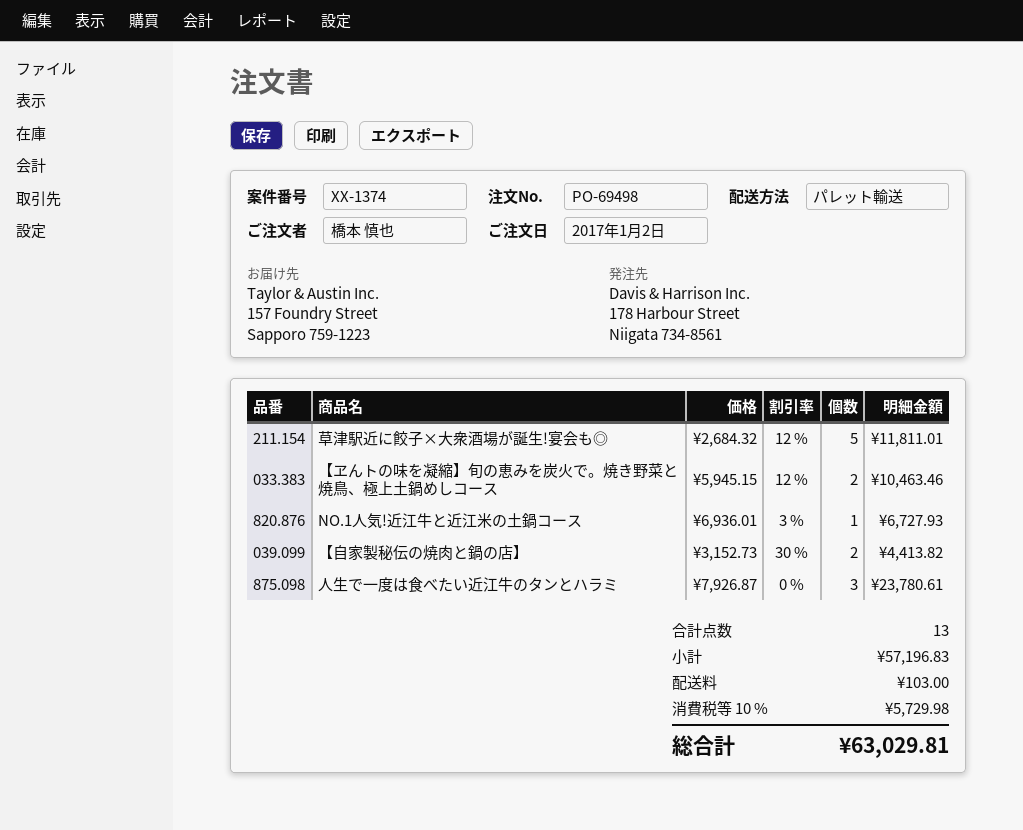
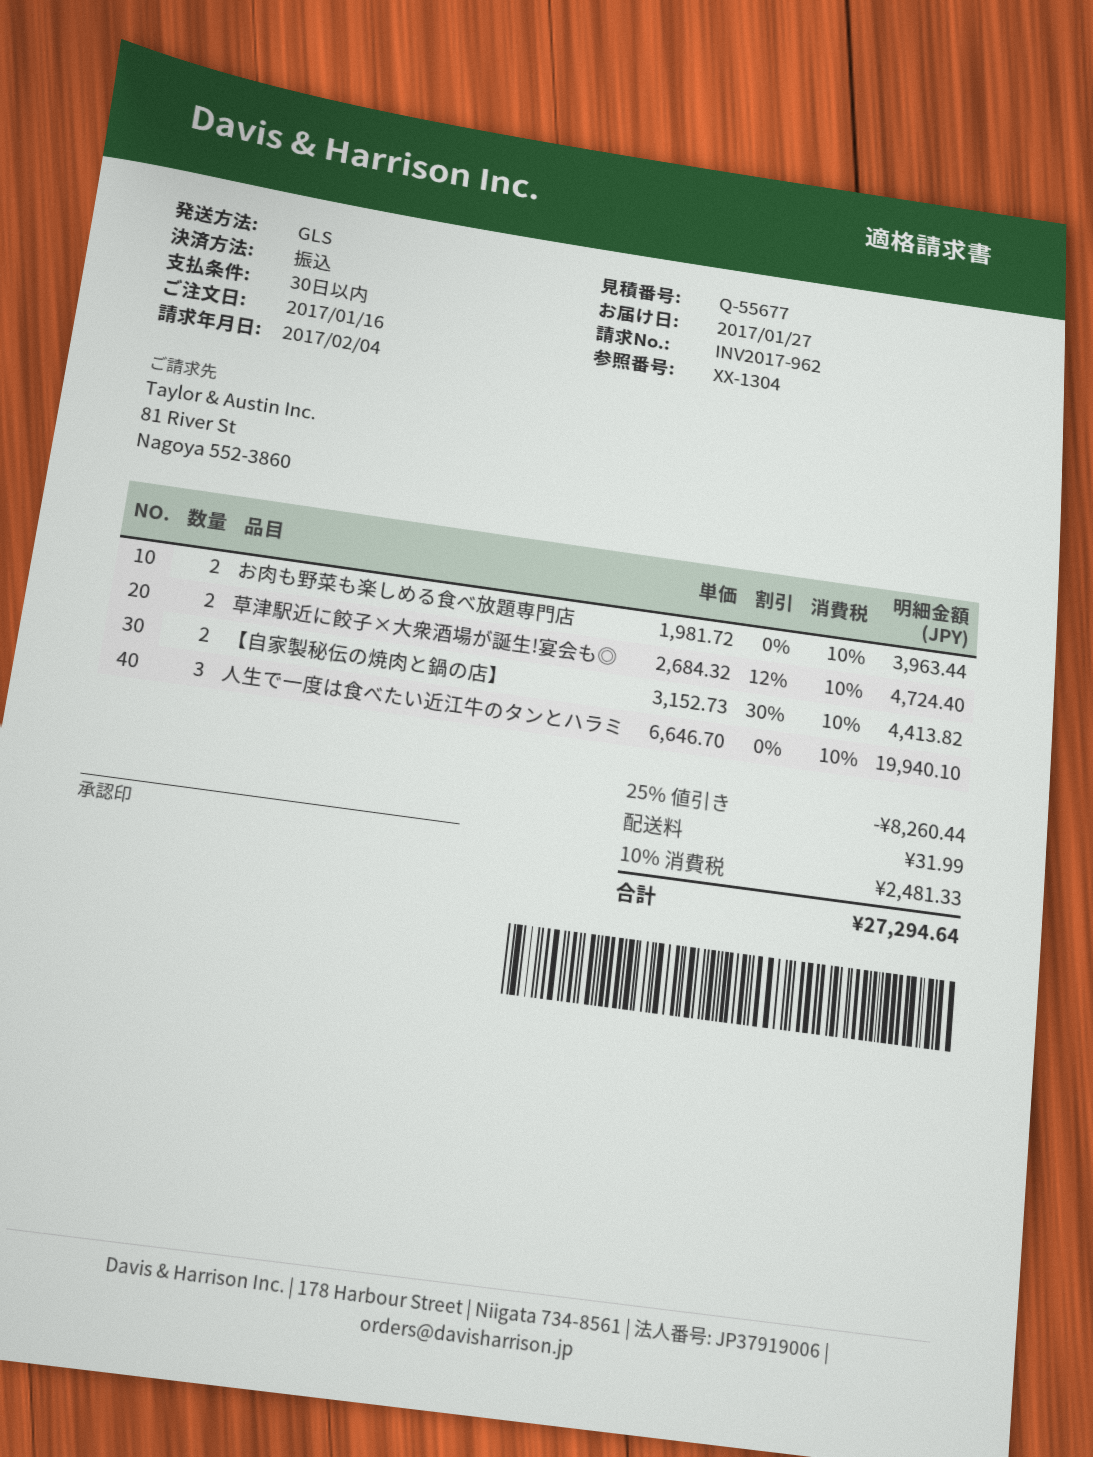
order date: 2017-01-02 -> 2017-01-16
reference: XX-1374 -> XX-1304
shipping method: pallet freight -> GLS
草津駅近に餃子×大衆酒場が誕生!宴会も◎: 5 x 2684.32 - 12% = 11811.01 -> 2 x 2684.32 - 12% = 4724.40
【ヱんトの味を凝縮】旬の恵みを炭火で。焼き野菜と焼鳥、極上土鍋めしコース: 2 x 5945.15 - 12% = 10463.46 -> none
NO.1人気!近江牛と近江米の土鍋コース: 1 x 6936.01 - 3% = 6727.93 -> none
人生で一度は食べたい近江牛のタンとハラミ: 3 x 7926.87 = 23780.61 -> 3 x 6646.70 = 19940.10
お肉も野菜も楽しめる食べ放題専門店: none -> 2 x 1981.72 = 3963.44
discount: none -> 25% = 8260.44
shipping: 103.00 -> 31.99
tax: 10% = 5729.98 -> 10% = 2481.33
total: 63029.81 -> 27294.64

